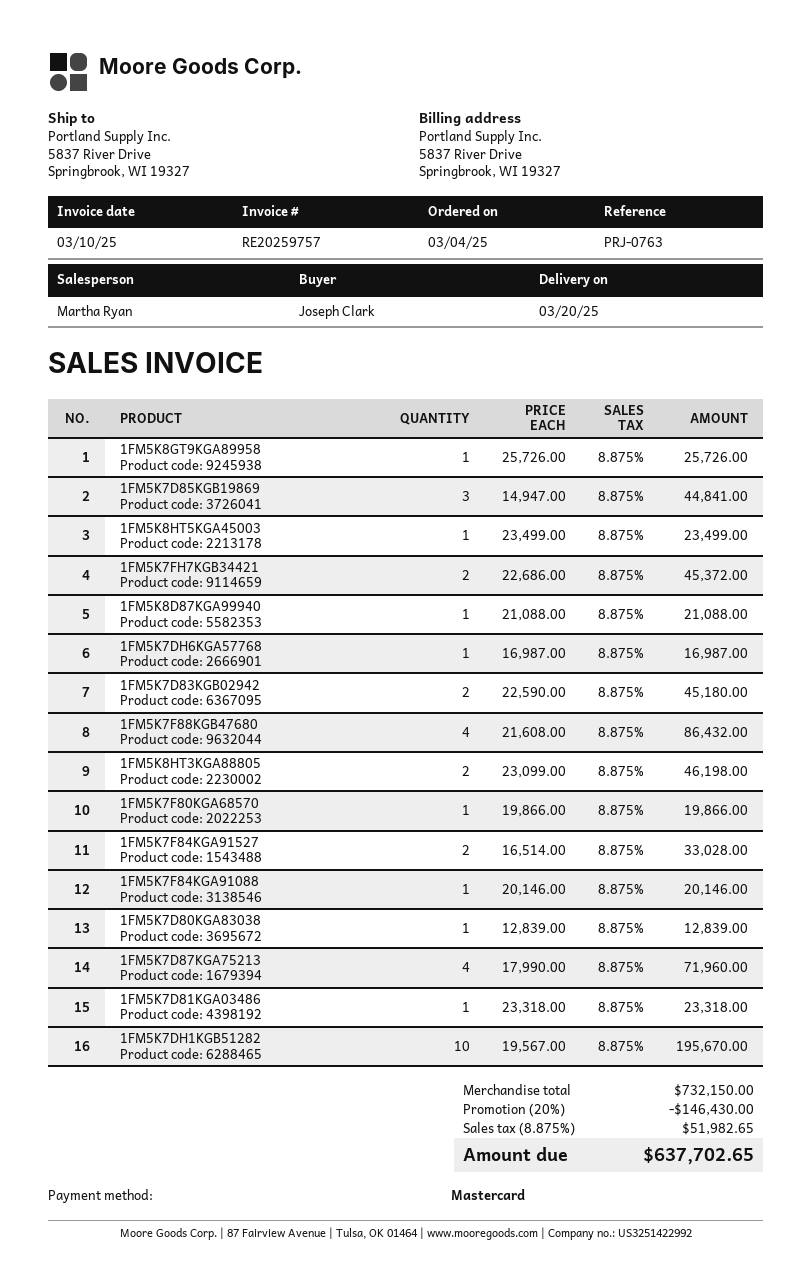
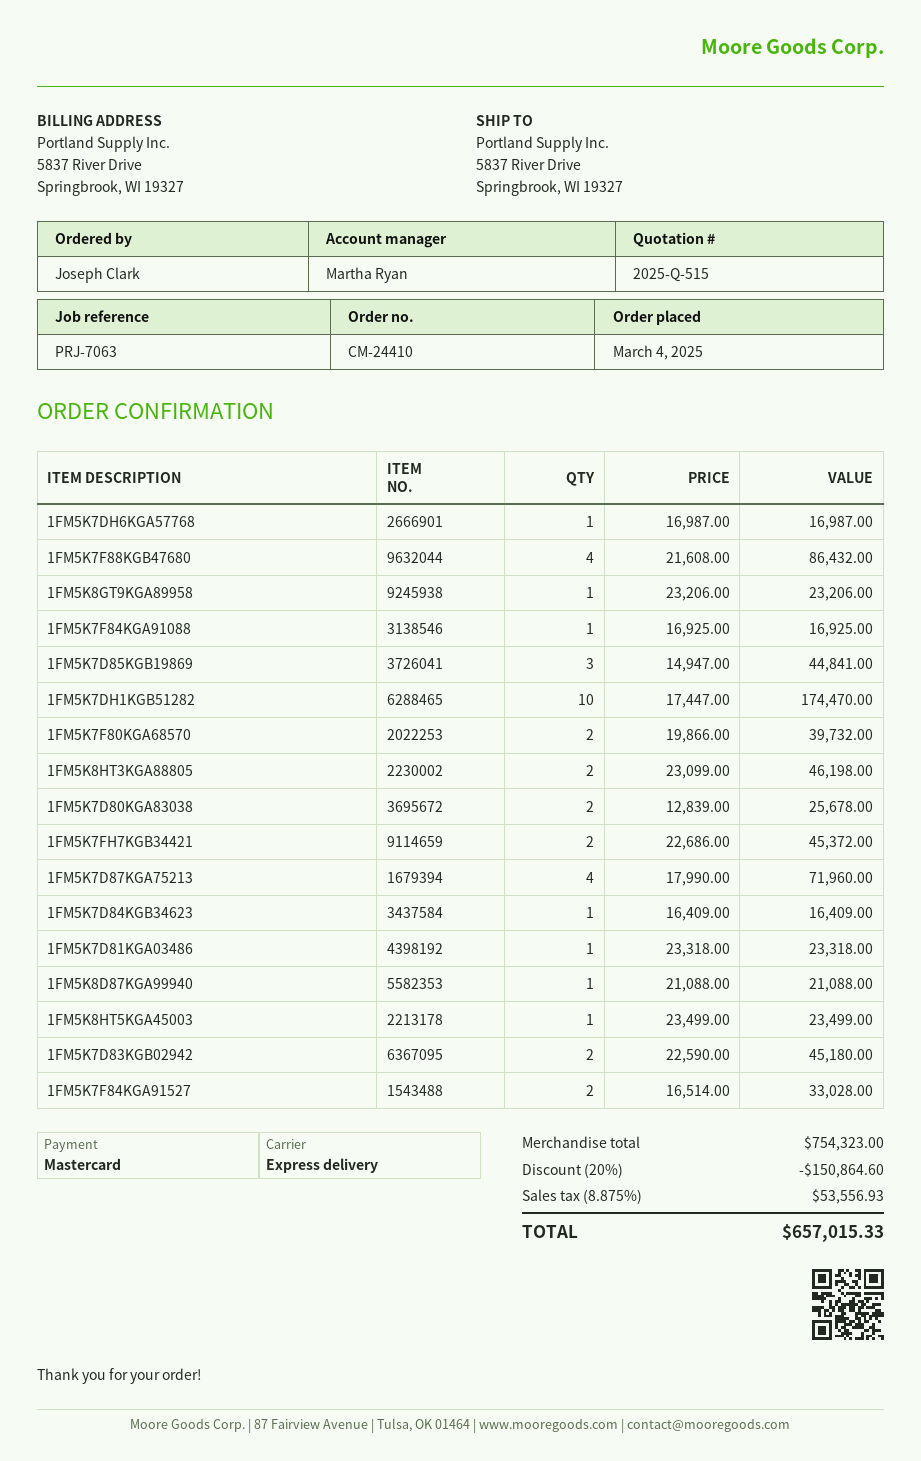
reference: PRJ-0763 -> PRJ-7063
1FM5K8GT9KGA89958: 1 x 25726.00 = 25726.00 -> 1 x 23206.00 = 23206.00
1FM5K7F80KGA68570: 1 x 19866.00 = 19866.00 -> 2 x 19866.00 = 39732.00
1FM5K7F84KGA91088: 1 x 20146.00 = 20146.00 -> 1 x 16925.00 = 16925.00
1FM5K7D80KGA83038: 1 x 12839.00 = 12839.00 -> 2 x 12839.00 = 25678.00
1FM5K7DH1KGB51282: 10 x 19567.00 = 195670.00 -> 10 x 17447.00 = 174470.00
1FM5K7D84KGB34623: none -> 1 x 16409.00 = 16409.00
subtotal: 732150.00 -> 754323.00
discount: 20% = 146430.00 -> 20% = 150864.60
tax: 8.875% = 51982.65 -> 8.875% = 53556.93
total: 637702.65 -> 657015.33

